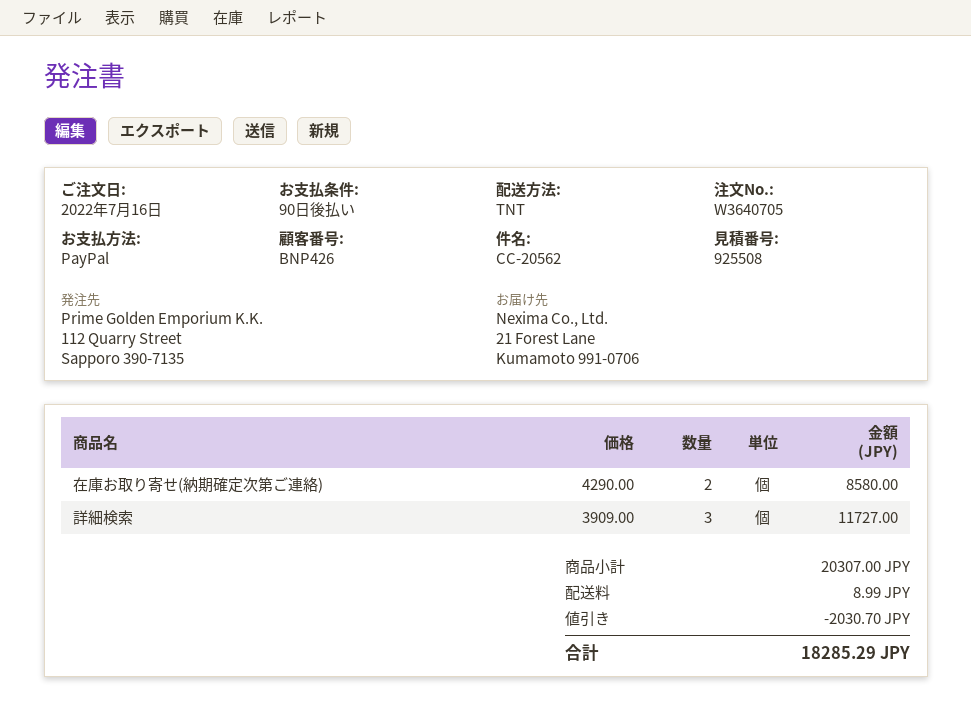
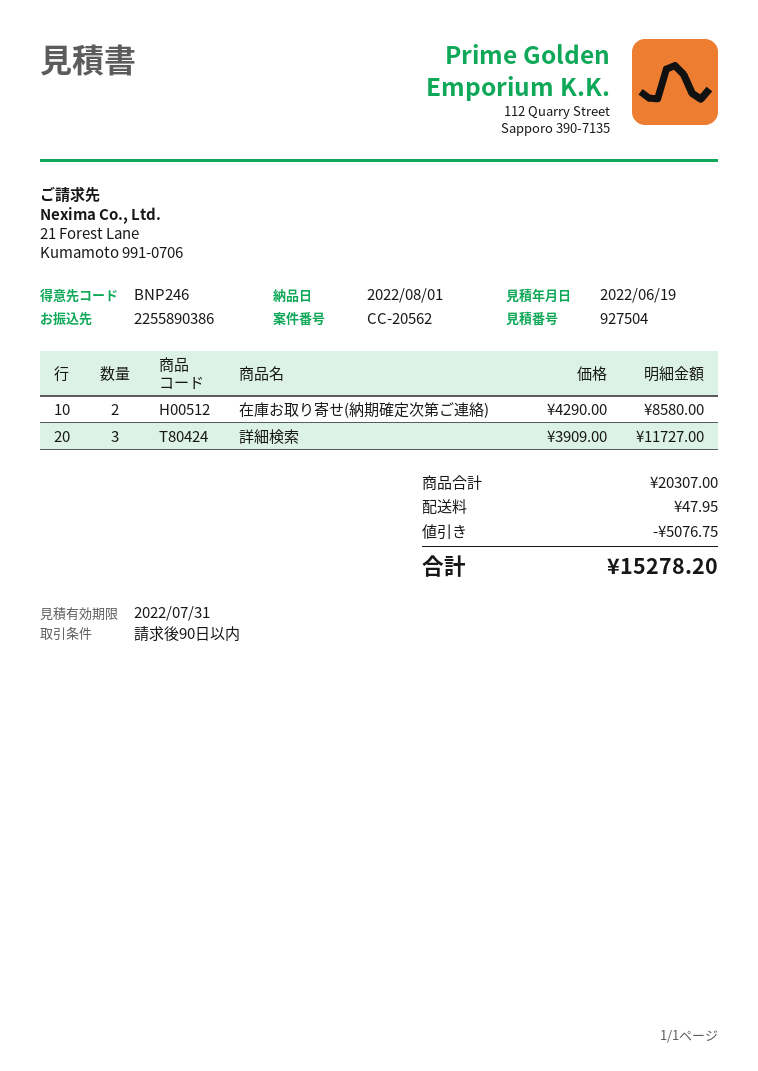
quote number: 925508 -> 927504
customer number: BNP426 -> BNP246
discount: 2030.70 -> 5076.75
shipping: 8.99 -> 47.95
total: 18285.29 -> 15278.20

